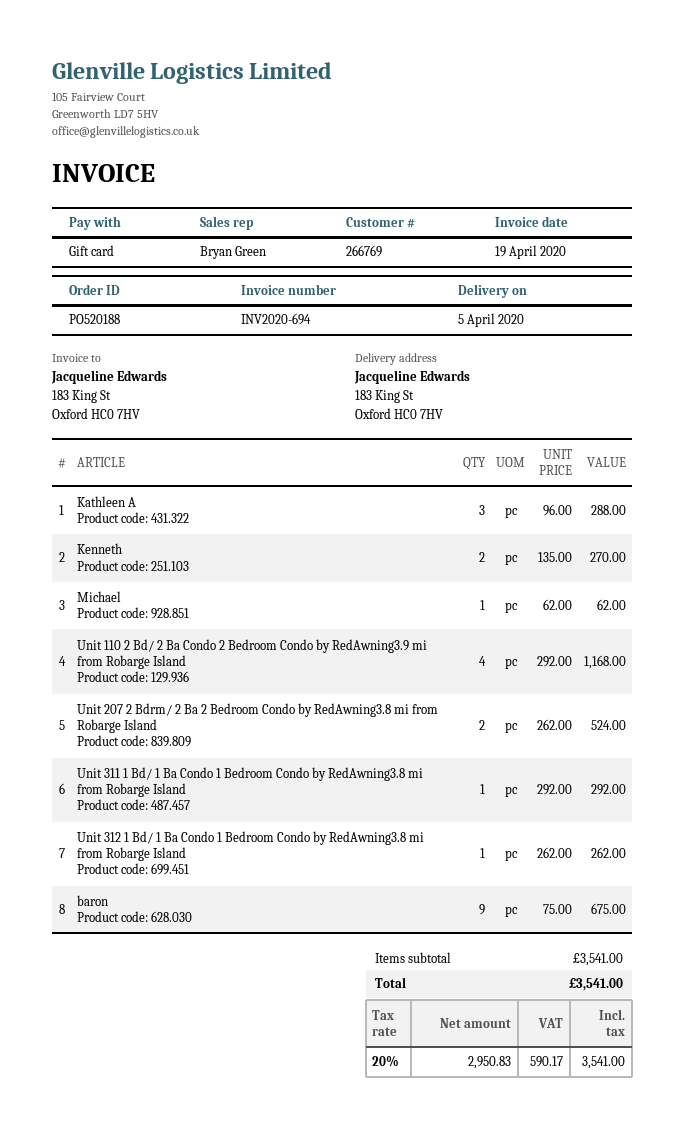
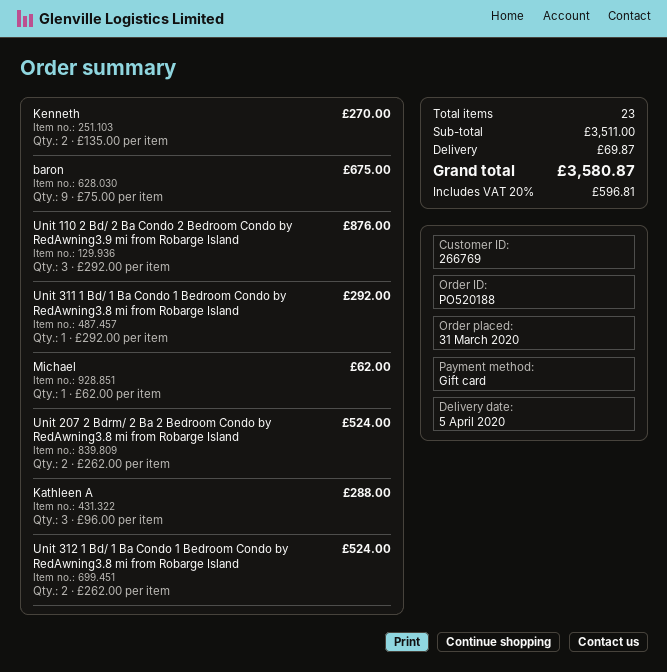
Unit 110 2 Bd/ 2 Ba Condo 2 Bedroom Condo by RedAwning3.9 mi from Robarge Island: 4 x 292.00 = 1168.00 -> 3 x 292.00 = 876.00
Unit 312 1 Bd/ 1 Ba Condo 1 Bedroom Condo by RedAwning3.8 mi from Robarge Island: 1 x 262.00 = 262.00 -> 2 x 262.00 = 524.00
subtotal: 3541.00 -> 3511.00
shipping: none -> 69.87
tax: 20% = 590.17 -> 20% = 596.81
total: 3541.00 -> 3580.87

